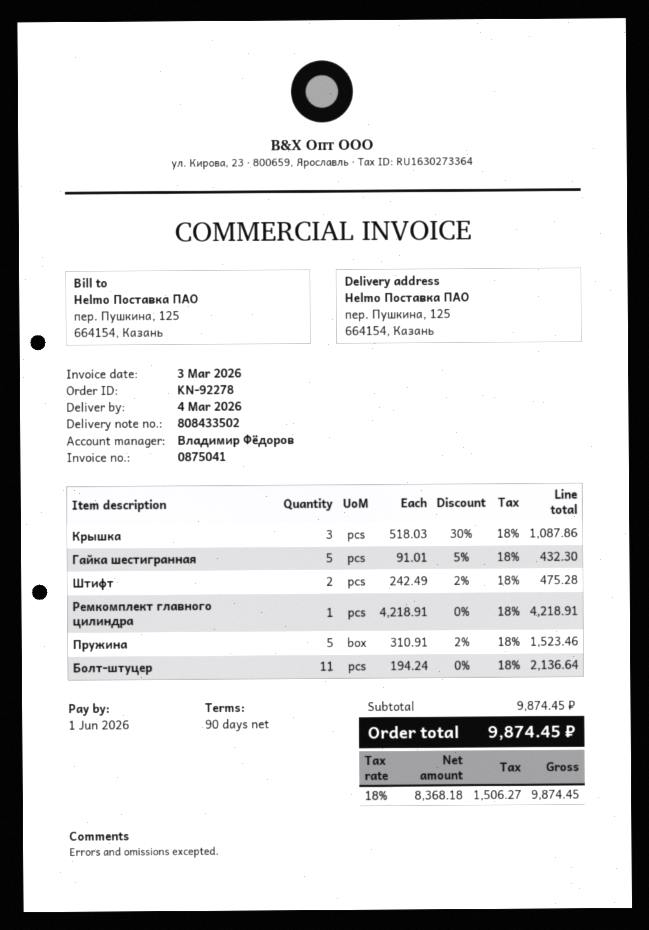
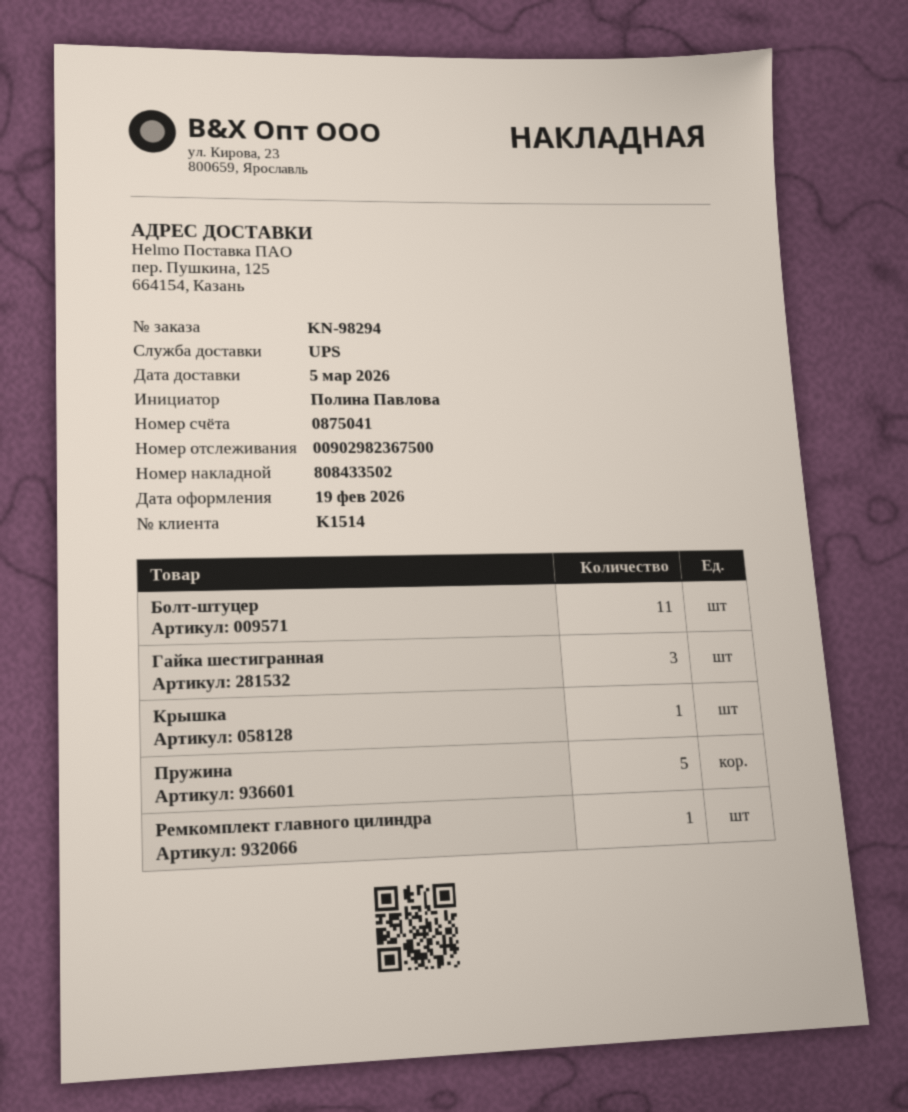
order number: KN-92278 -> KN-98294
delivery date: 2026-03-04 -> 2026-03-05
Крышка: 3 -> 1
Гайка шестигранная: 5 -> 3
Штифт: 2 -> none

